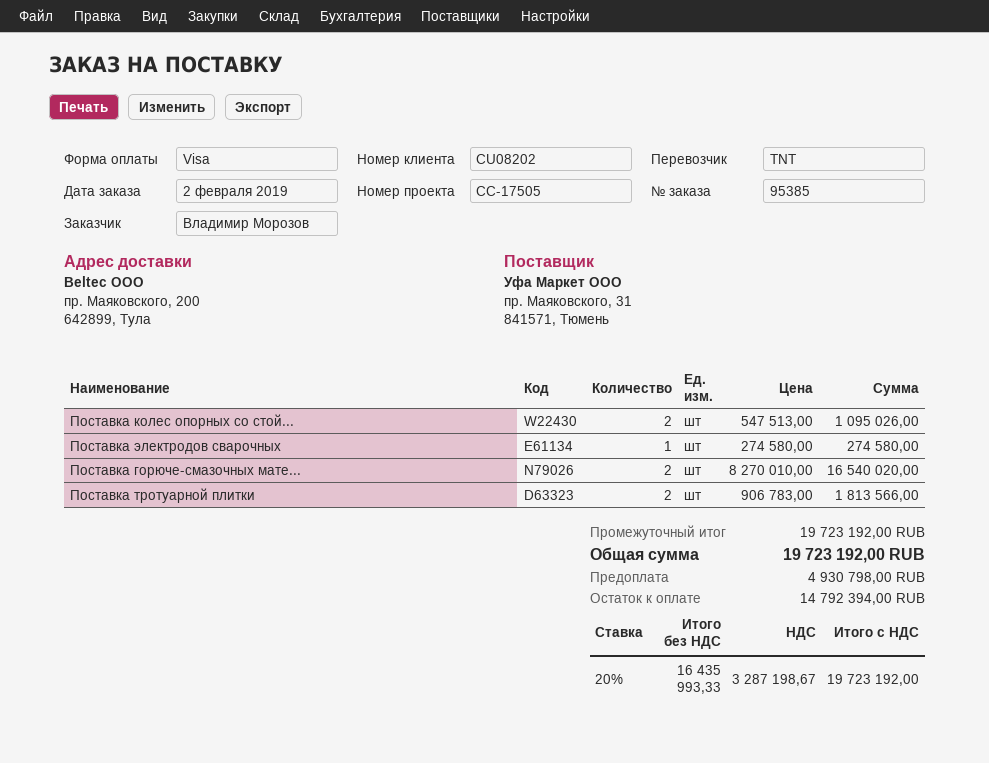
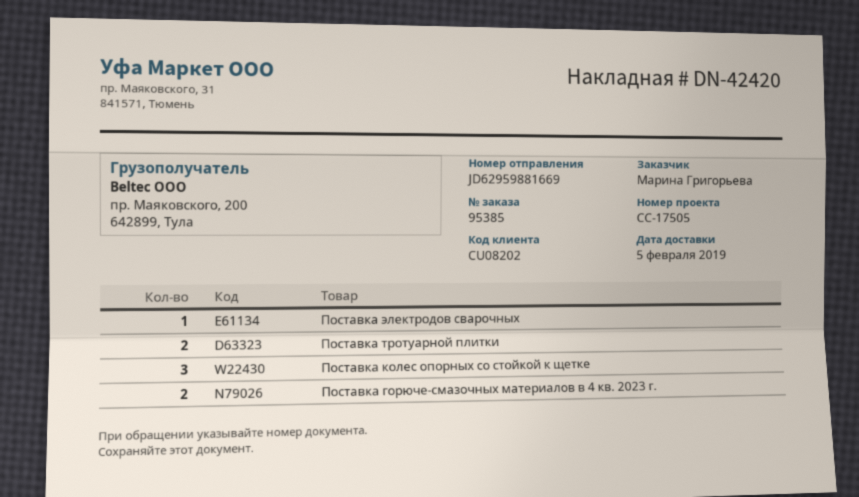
ordered by: Владимир Морозов -> Марина Григорьева
Поставка колес опорных со стой...: 2 -> 3

